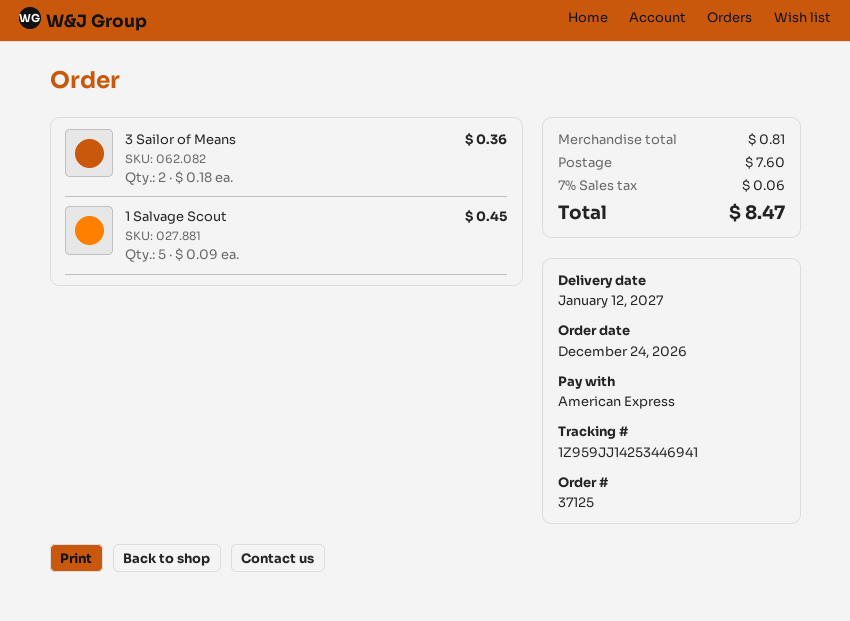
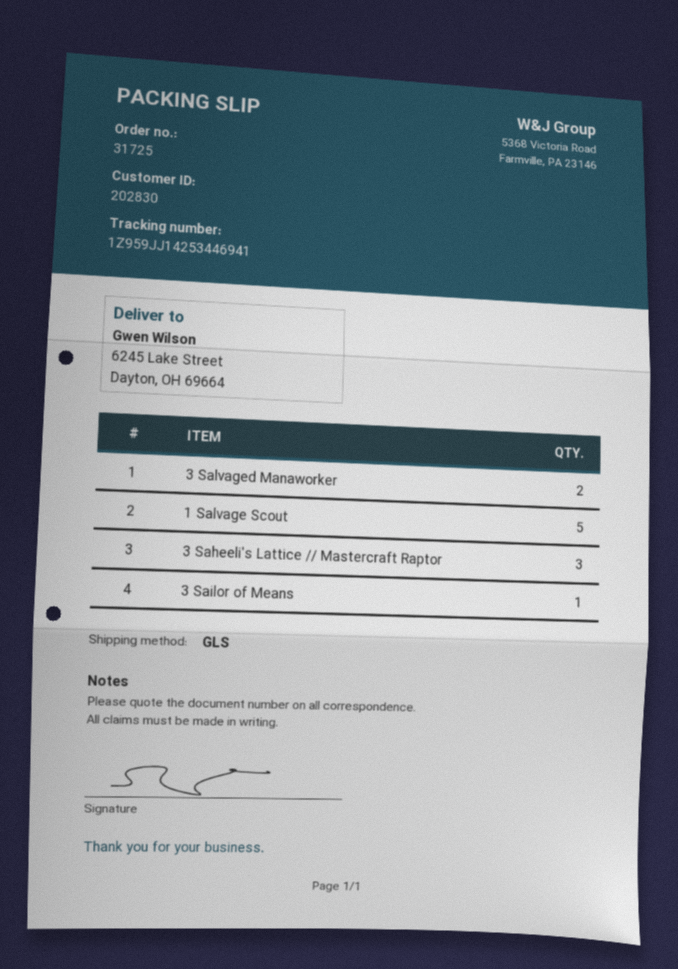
order number: 37125 -> 31725
3 Sailor of Means: 2 -> 1
3 Salvaged Manaworker: none -> 2
3 Saheeli's Lattice // Mastercraft Raptor: none -> 3

